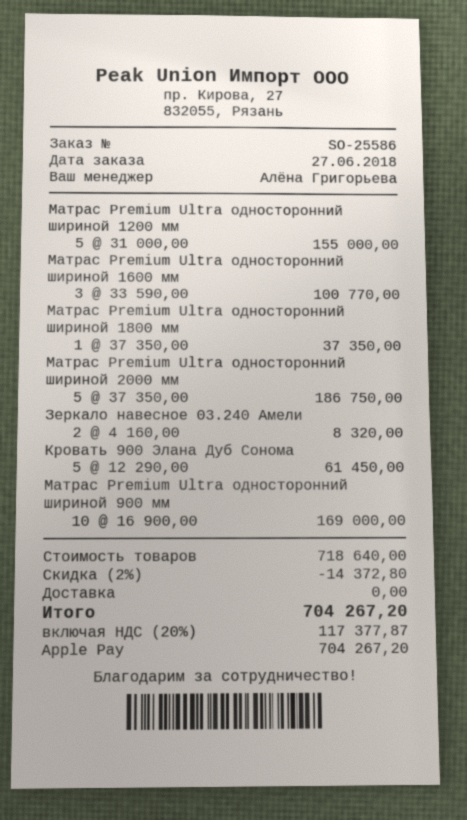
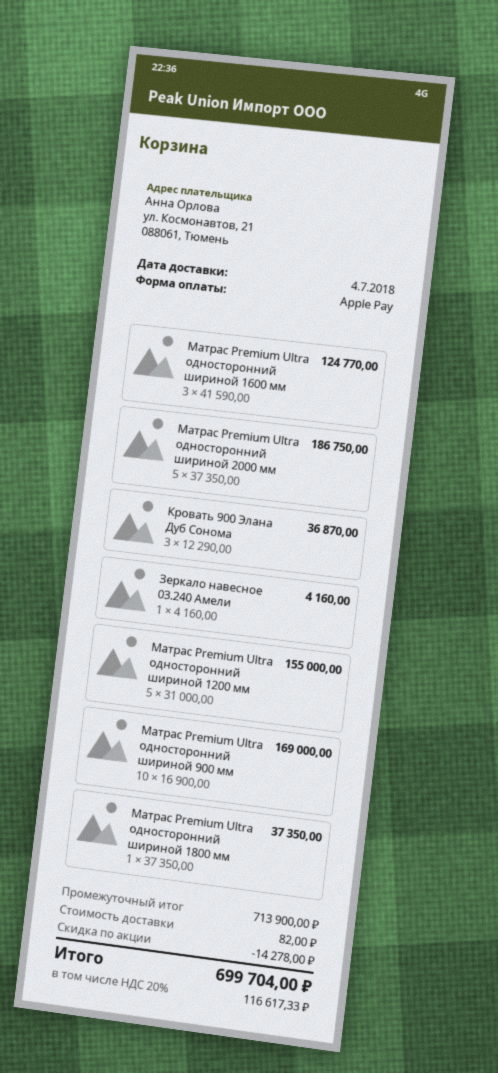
Матрас Premium Ultra односторонний шириной 1600 мм: 3 x 33590.00 = 100770.00 -> 3 x 41590.00 = 124770.00
Зеркало навесное 03.240 Амели: 2 x 4160.00 = 8320.00 -> 1 x 4160.00 = 4160.00
Кровать 900 Элана Дуб Сонома: 5 x 12290.00 = 61450.00 -> 3 x 12290.00 = 36870.00
subtotal: 718640.00 -> 713900.00
discount: 14372.80 -> 14278.00
shipping: 0.00 -> 82.00
tax: 20% = 117377.87 -> 20% = 116617.33
total: 704267.20 -> 699704.00

